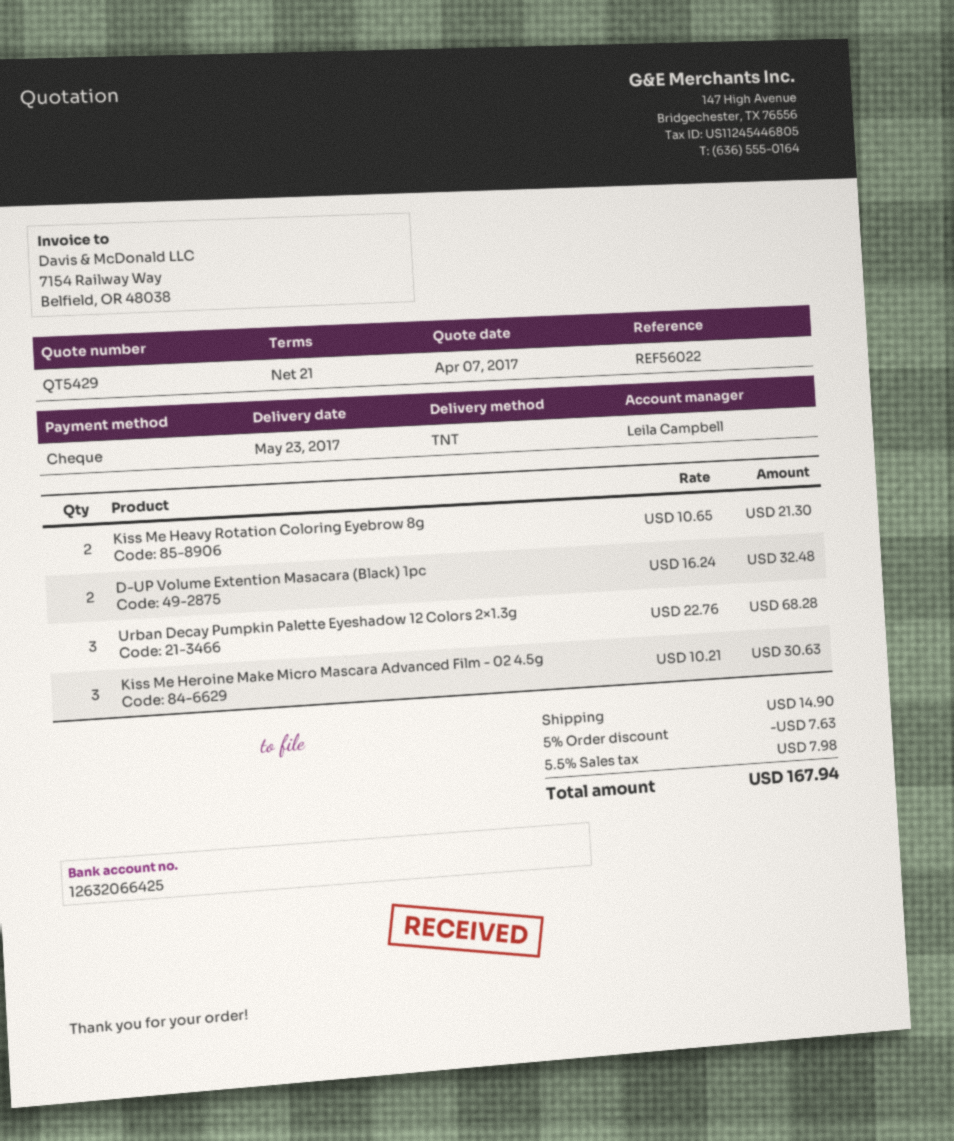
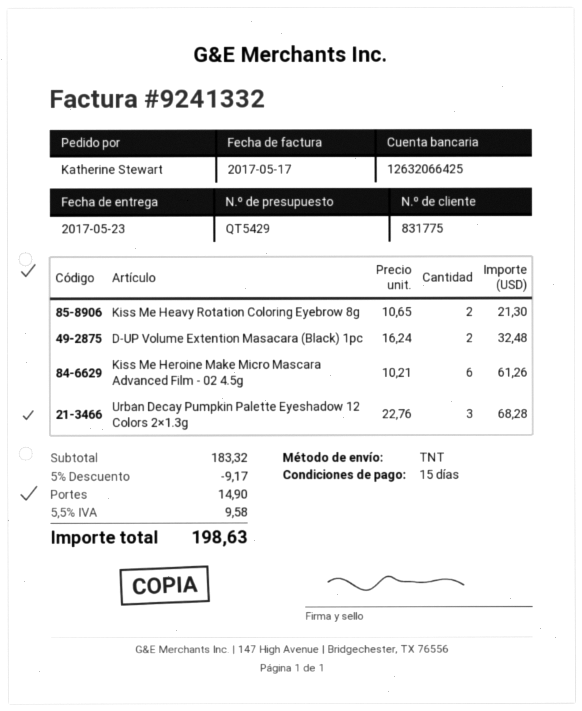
payment terms: 21 days -> 15 days
Kiss Me Heroine Make Micro Mascara Advanced Film - 02 4.5g: 3 x 10.21 = 30.63 -> 6 x 10.21 = 61.26
discount: 5% = 7.63 -> 5% = 9.17
tax: 5.5% = 7.98 -> 5.5% = 9.58
total: 167.94 -> 198.63

